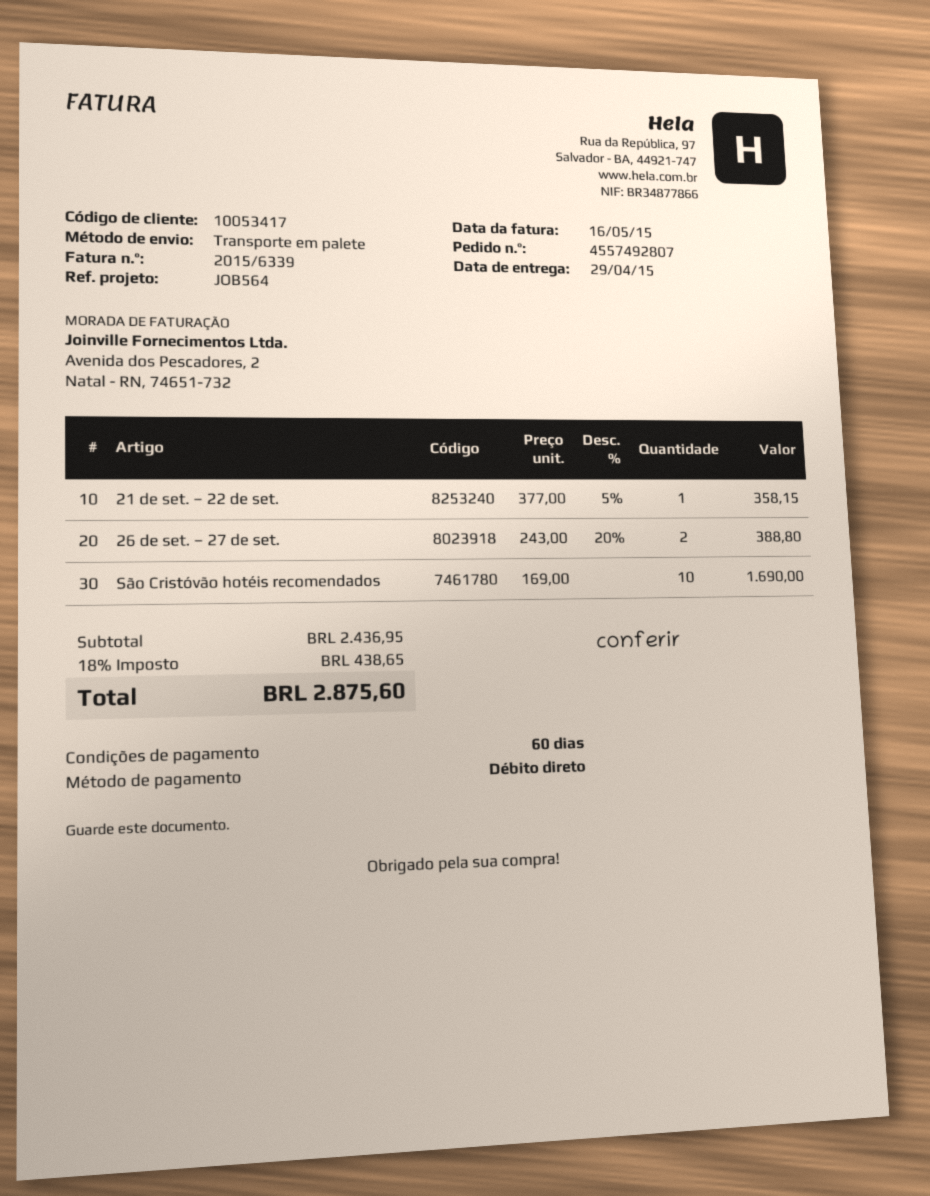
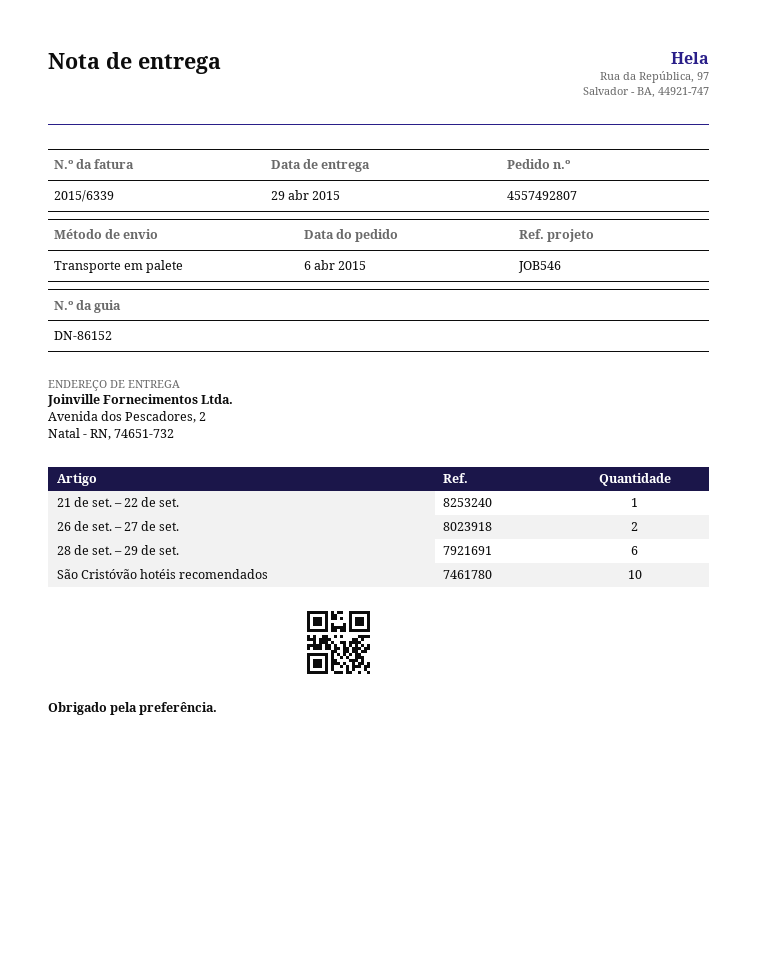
reference: JOB564 -> JOB546
28 de set. – 29 de set.: none -> 6

